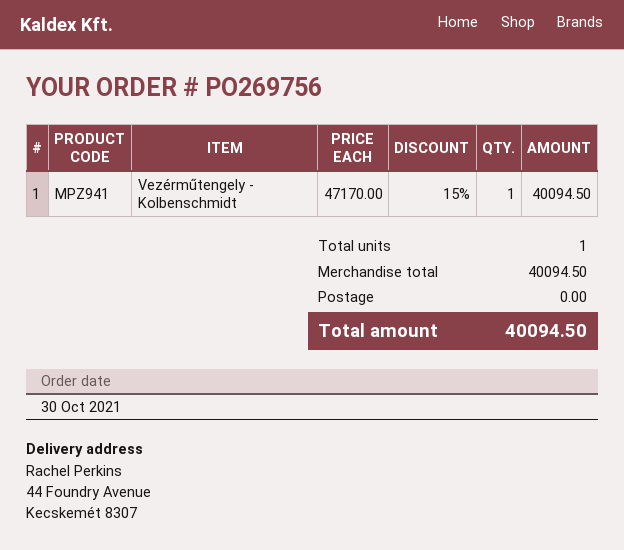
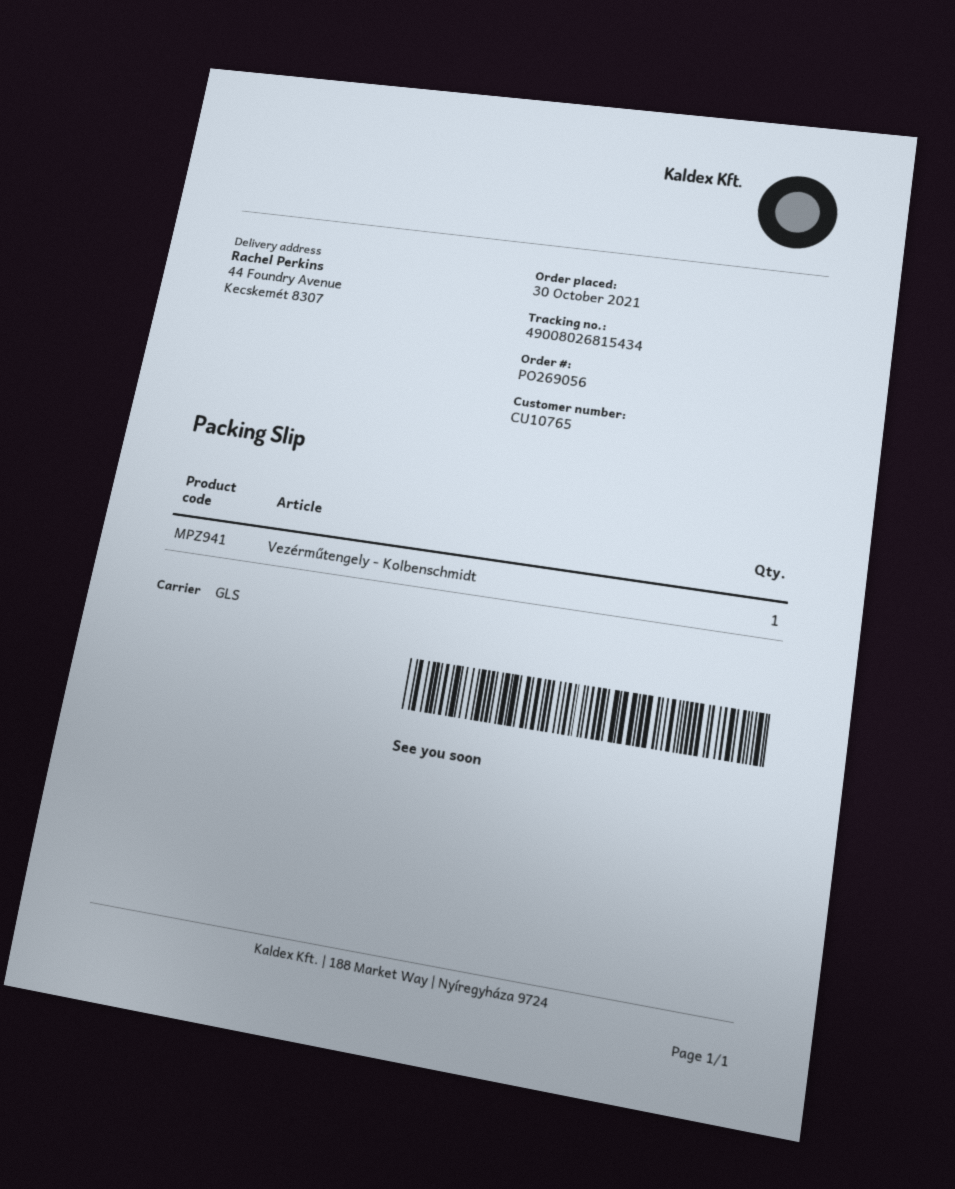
order number: PO269756 -> PO269056

